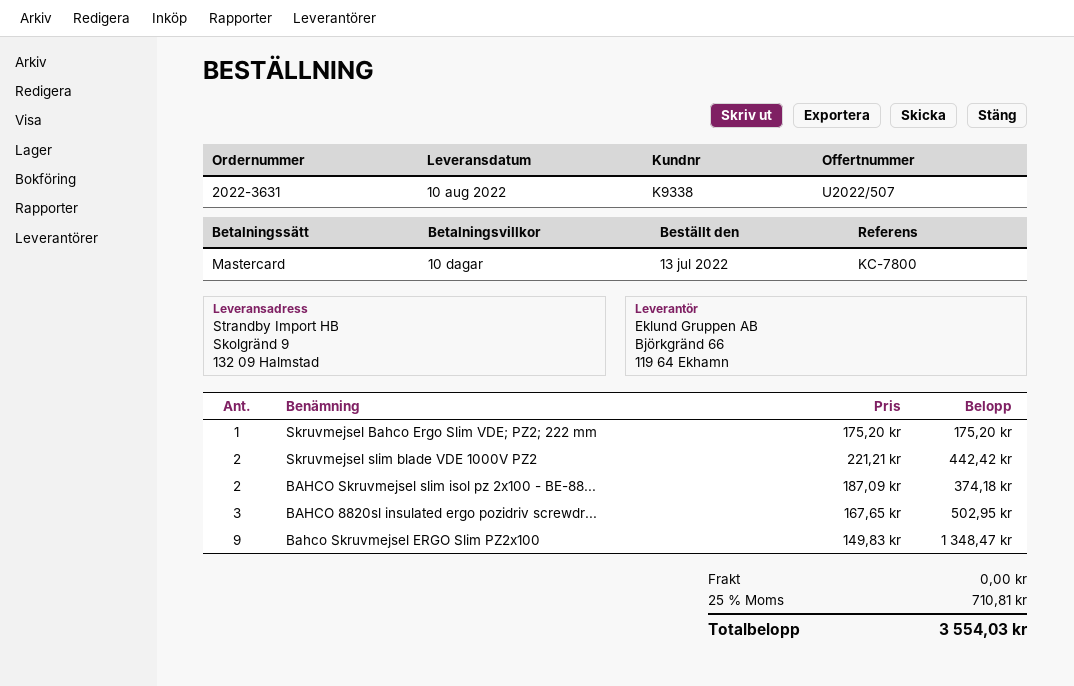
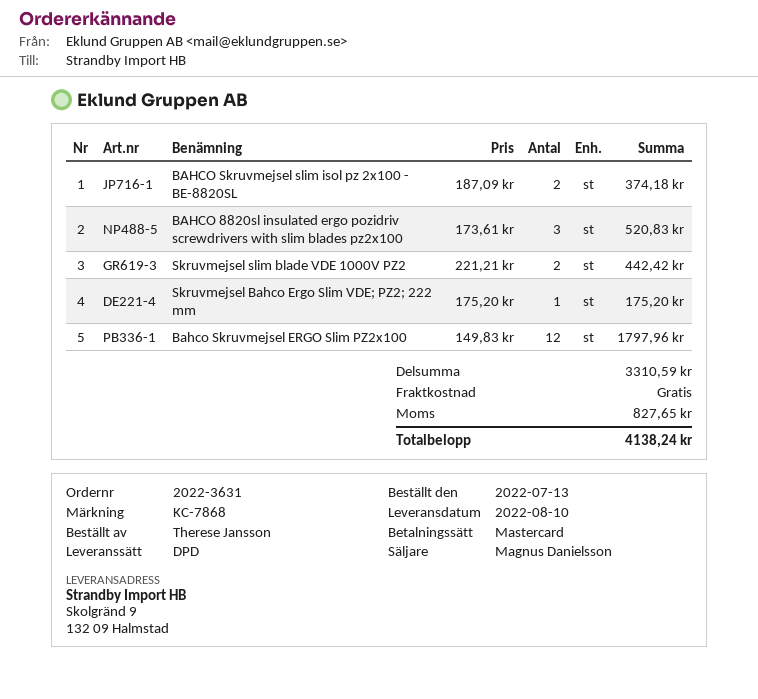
reference: KC-7800 -> KC-7868
BAHCO 8820sl insulated ergo pozidriv screwdr...: 3 x 167.65 = 502.95 -> 3 x 173.61 = 520.83
Bahco Skruvmejsel ERGO Slim PZ2x100: 9 x 149.83 = 1348.47 -> 12 x 149.83 = 1797.96
tax: 710.81 -> 827.65
total: 3554.03 -> 4138.24

